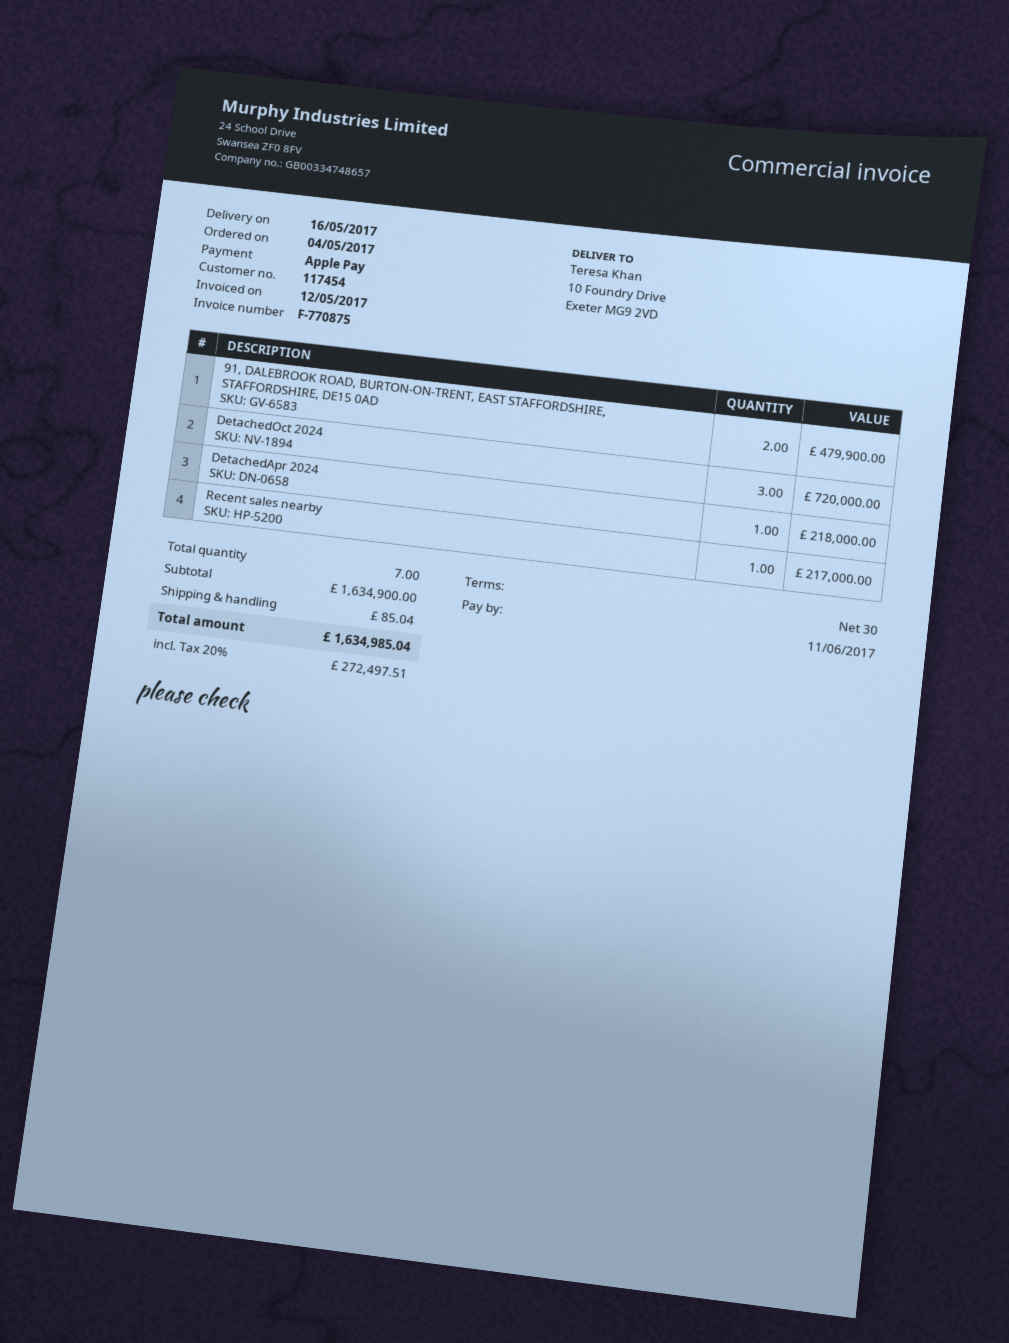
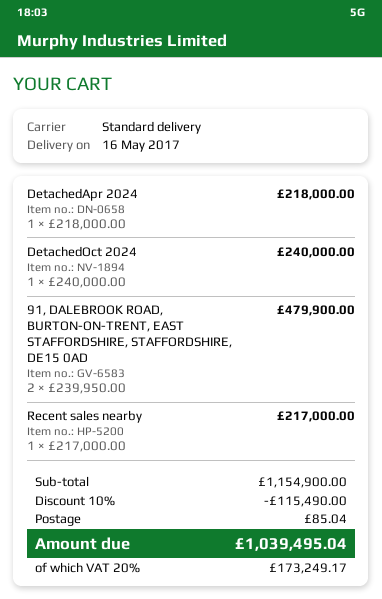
DetachedOct 2024: 3 for 720000.00 -> 1 for 240000.00
subtotal: 1634900.00 -> 1154900.00
discount: none -> 10% = 115490.00
tax: 20% = 272497.51 -> 20% = 173249.17
total: 1634985.04 -> 1039495.04

